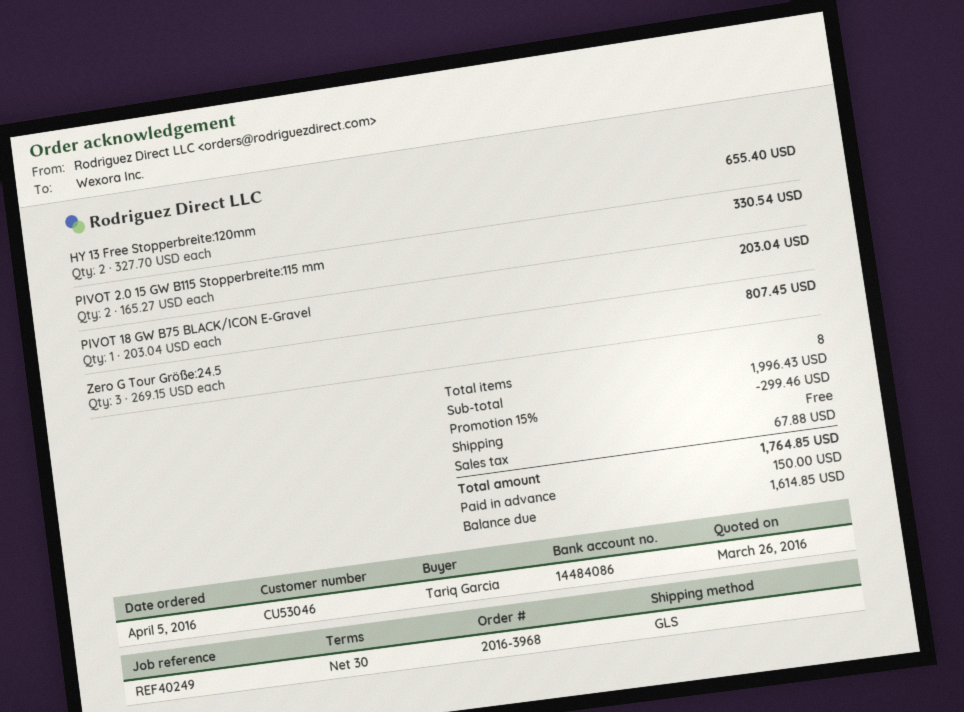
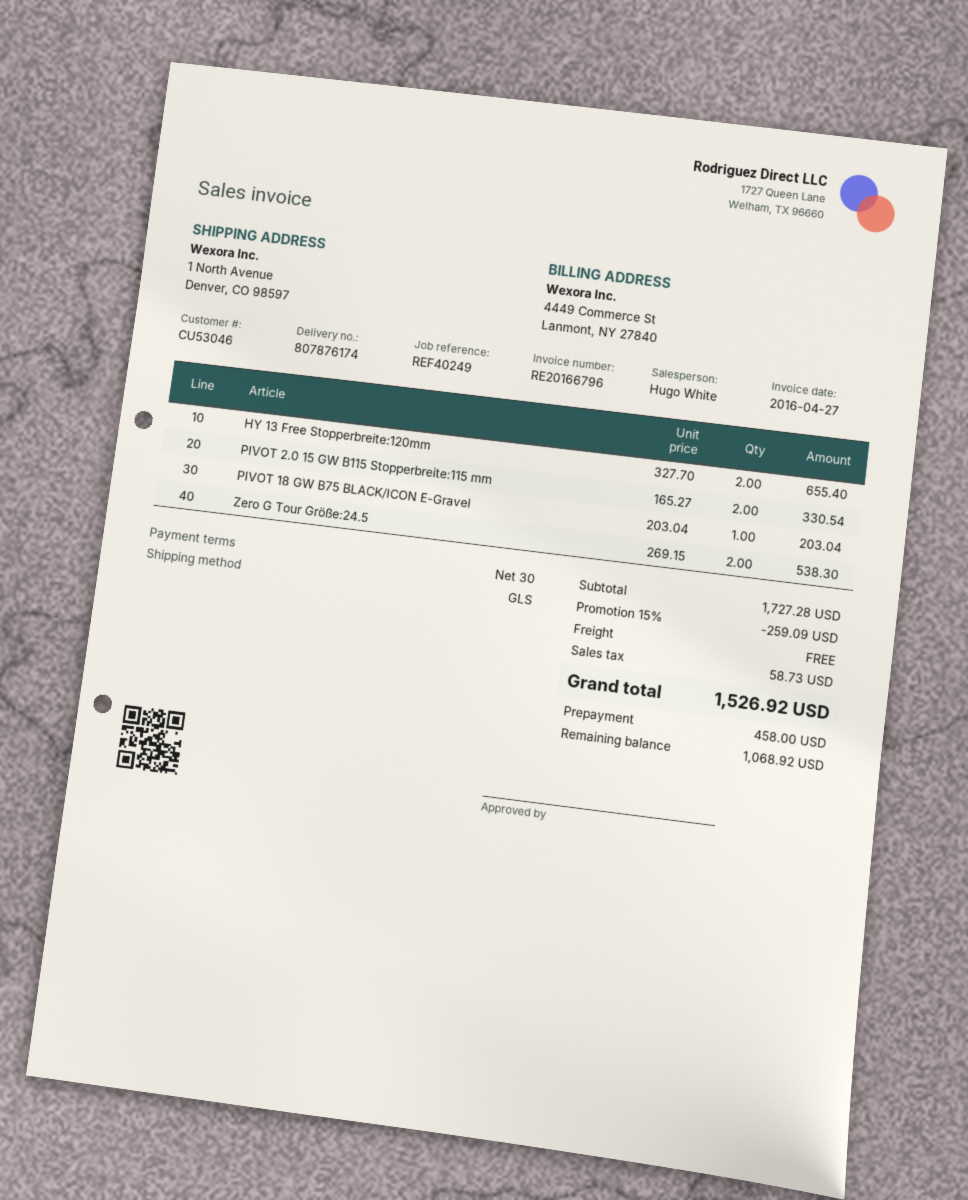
Zero G Tour Größe:24.5: 3 x 269.15 = 807.45 -> 2 x 269.15 = 538.30
subtotal: 1996.43 -> 1727.28
discount: 15% = 299.46 -> 15% = 259.09
tax: 67.88 -> 58.73
total: 1764.85 -> 1526.92
deposit: 150.00 -> 458.00
balance: 1614.85 -> 1068.92

